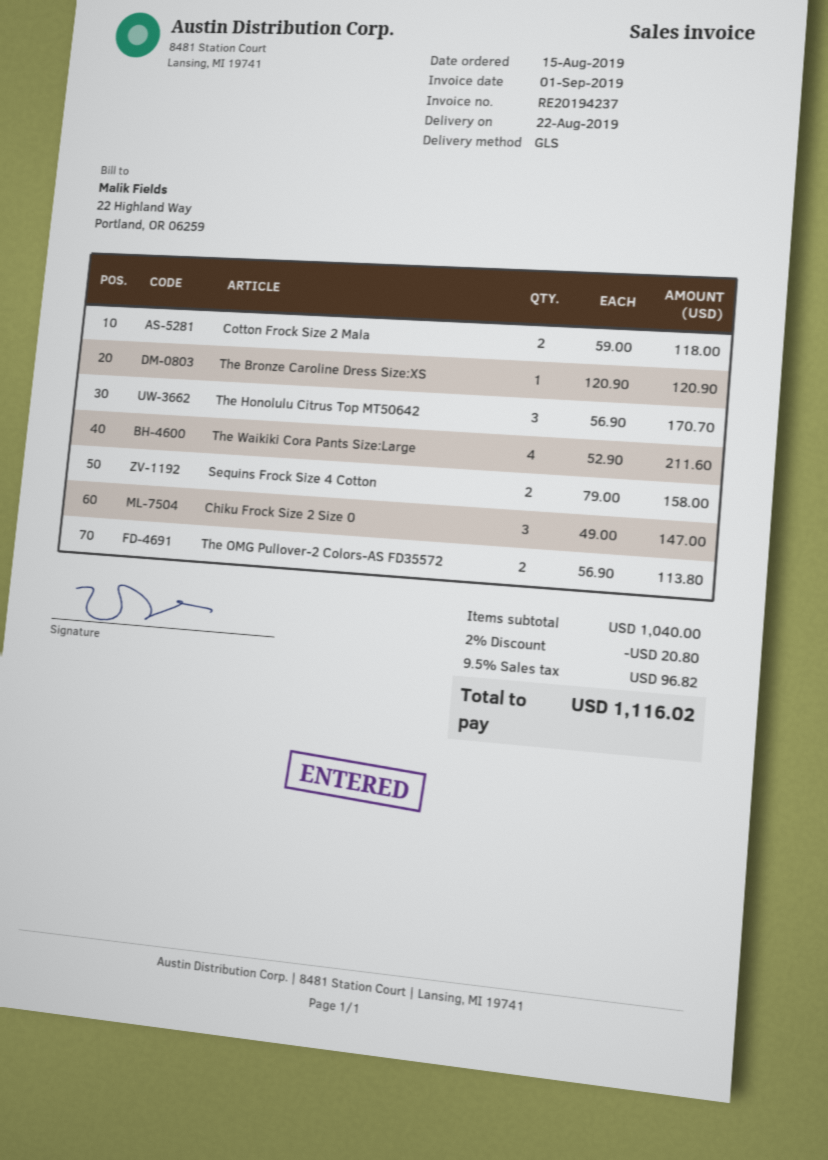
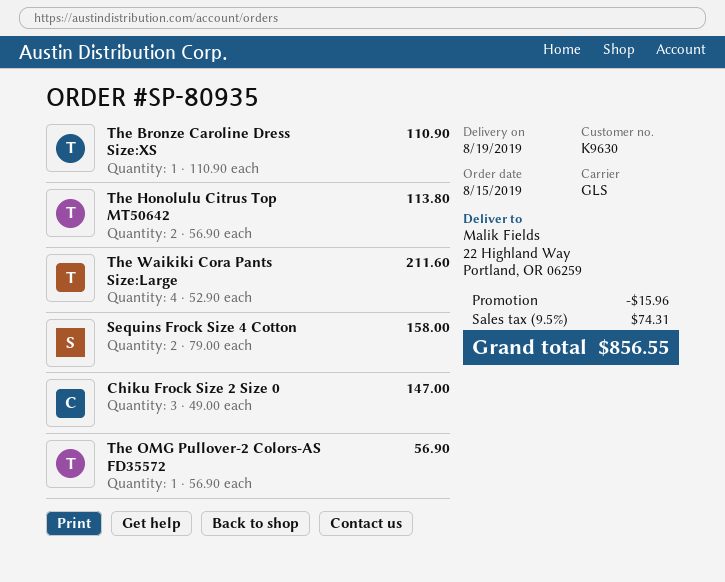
delivery date: 2019-08-22 -> 2019-08-19
Cotton Frock Size 2 Mala: 2 x 59.00 = 118.00 -> none
The Bronze Caroline Dress Size:XS: 1 x 120.90 = 120.90 -> 1 x 110.90 = 110.90
The Honolulu Citrus Top MT50642: 3 x 56.90 = 170.70 -> 2 x 56.90 = 113.80
The OMG Pullover-2 Colors-AS FD35572: 2 x 56.90 = 113.80 -> 1 x 56.90 = 56.90
discount: 20.80 -> 15.96
tax: 9.5% = 96.82 -> 9.5% = 74.31
total: 1116.02 -> 856.55

